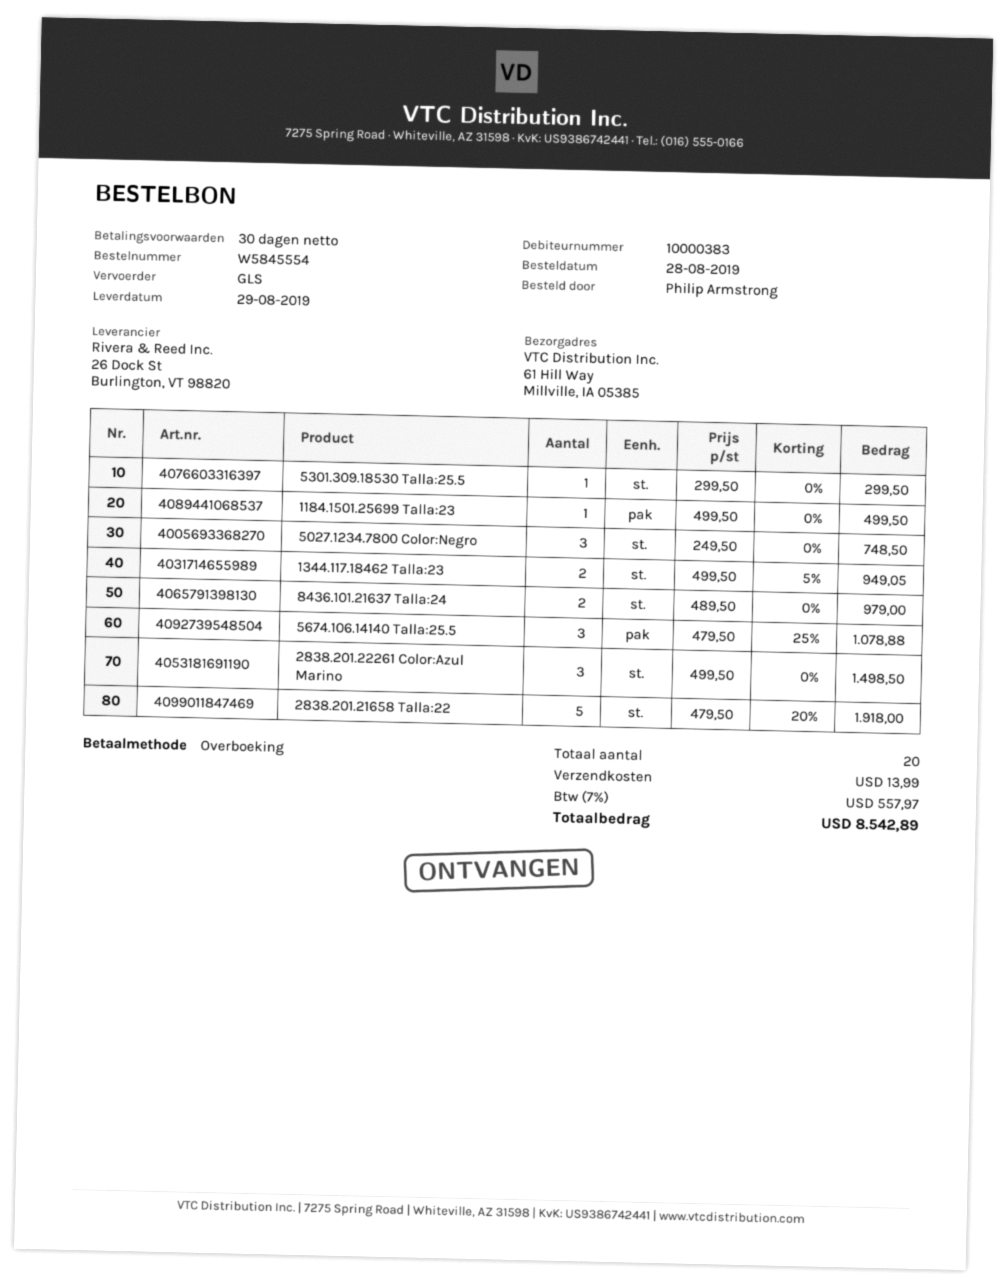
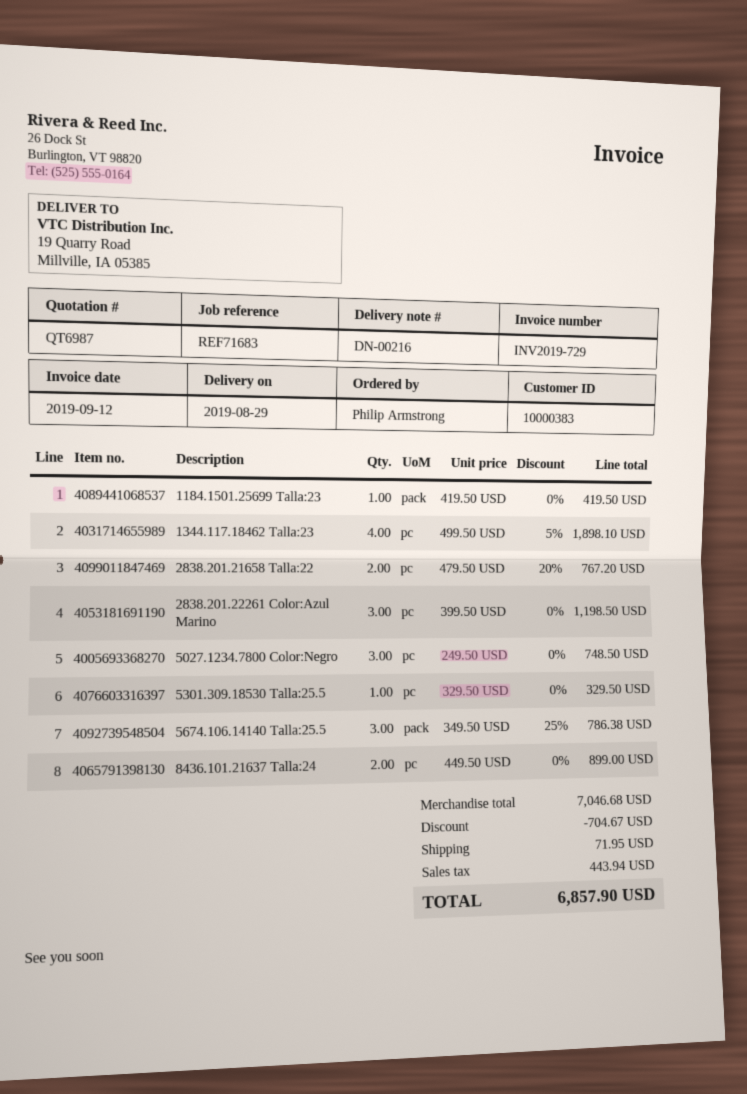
ship to: 61 Hill Way, Millville, IA 05385 -> 19 Quarry Road, Millville, IA 05385
5301.309.18530 Talla:25.5: 1 x 299.50 = 299.50 -> 1 x 329.50 = 329.50
1184.1501.25699 Talla:23: 1 x 499.50 = 499.50 -> 1 x 419.50 = 419.50
1344.117.18462 Talla:23: 2 x 499.50 - 5% = 949.05 -> 4 x 499.50 - 5% = 1898.10
8436.101.21637 Talla:24: 2 x 489.50 = 979.00 -> 2 x 449.50 = 899.00
5674.106.14140 Talla:25.5: 3 x 479.50 - 25% = 1078.88 -> 3 x 349.50 - 25% = 786.38
2838.201.22261 Color:Azul Marino: 3 x 499.50 = 1498.50 -> 3 x 399.50 = 1198.50
2838.201.21658 Talla:22: 5 x 479.50 - 20% = 1918.00 -> 2 x 479.50 - 20% = 767.20
discount: none -> 704.67
shipping: 13.99 -> 71.95
tax: 557.97 -> 443.94
total: 8542.89 -> 6857.90

